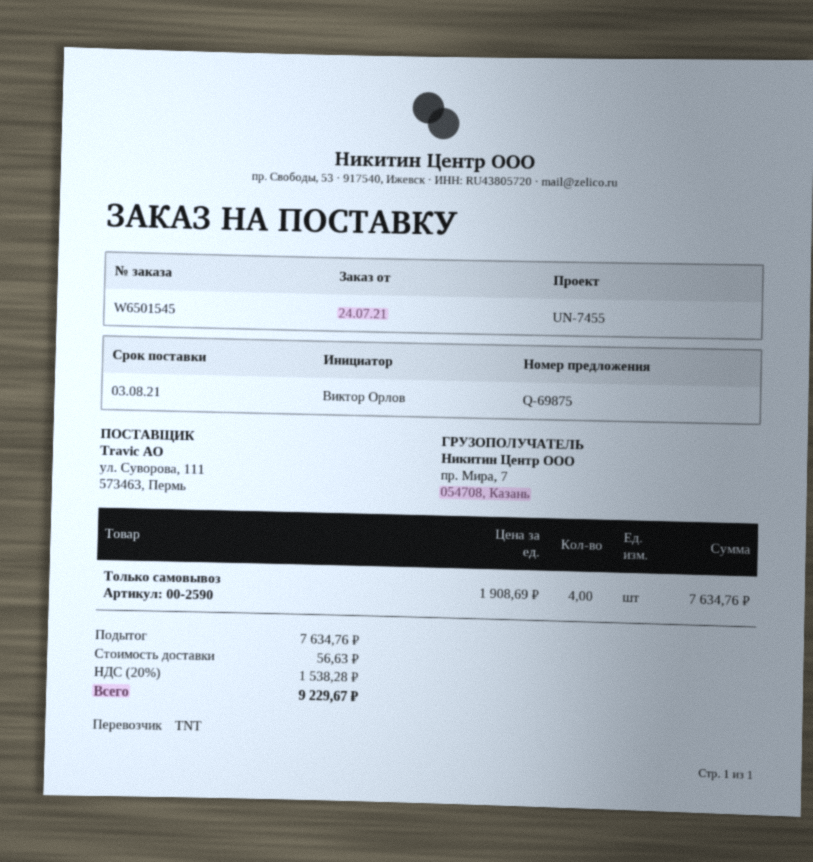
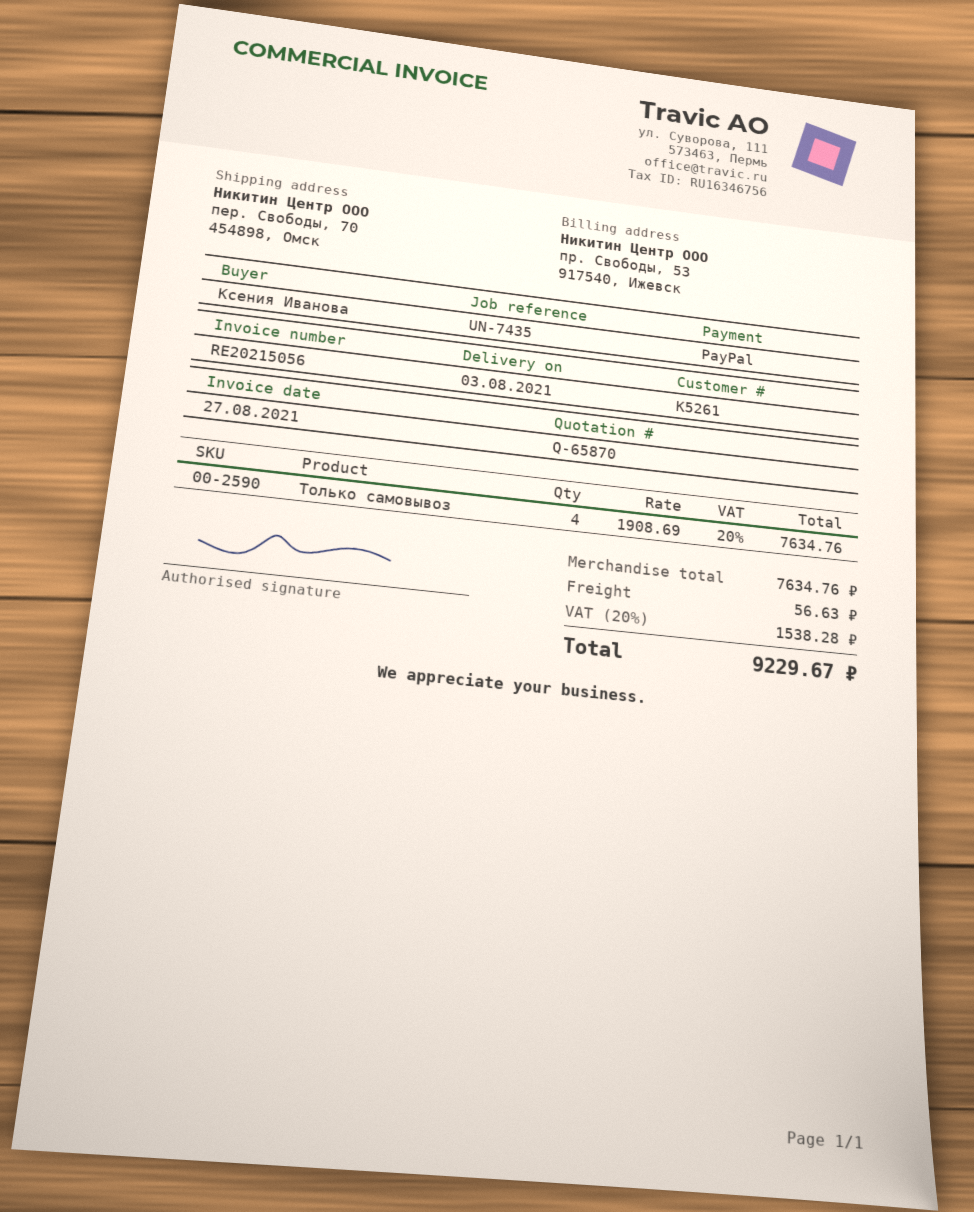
quote number: Q-69875 -> Q-65870
reference: UN-7455 -> UN-7435
ordered by: Виктор Орлов -> Ксения Иванова
ship to: пр. Мира, 7, 054708, Казань -> пер. Свободы, 70, 454898, Омск

